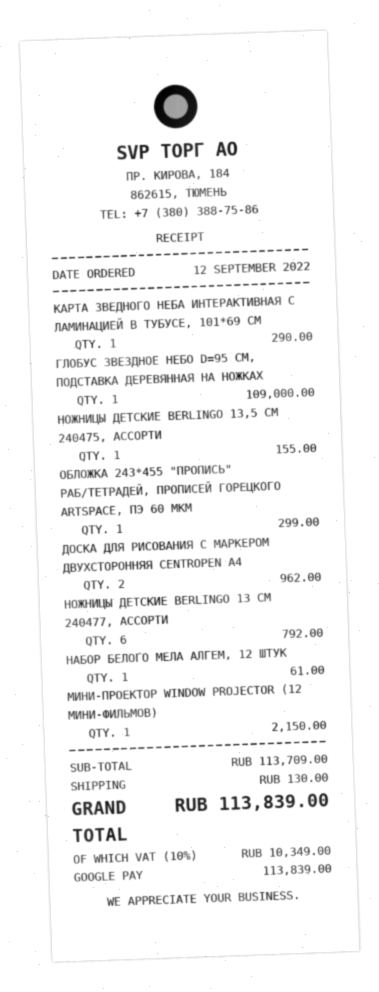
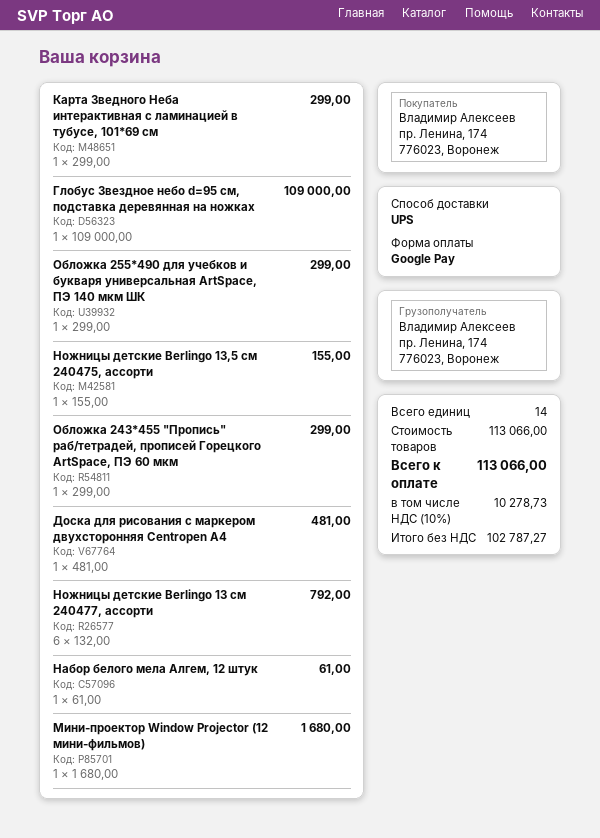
КАРТА ЗВЕДНОГО НЕБА ИНТЕРАКТИВНАЯ C ЛАМИНАЦИЕЙ В ТУБУСЕ, 101*69 СМ: 1 for 290.00 -> 1 for 299.00
ДОСКА ДЛЯ РИСОВАНИЯ С МАРКЕРОМ ДВУХСТОРОННЯЯ CENTROPEN А4: 2 for 962.00 -> 1 for 481.00
МИНИ-ПРОЕКТОР WINDOW PROJECTOR (12 МИНИ-ФИЛЬМОВ): 1 for 2150.00 -> 1 for 1680.00
Обложка 255*490 для учебков и букваря универсальная ArtSpace, ПЭ 140 мкм ШК: none -> 1 for 299.00
subtotal: 113709.00 -> 113066.00
shipping: 130.00 -> none
tax: 10% = 10349.00 -> 10% = 10278.73
total: 113839.00 -> 113066.00

